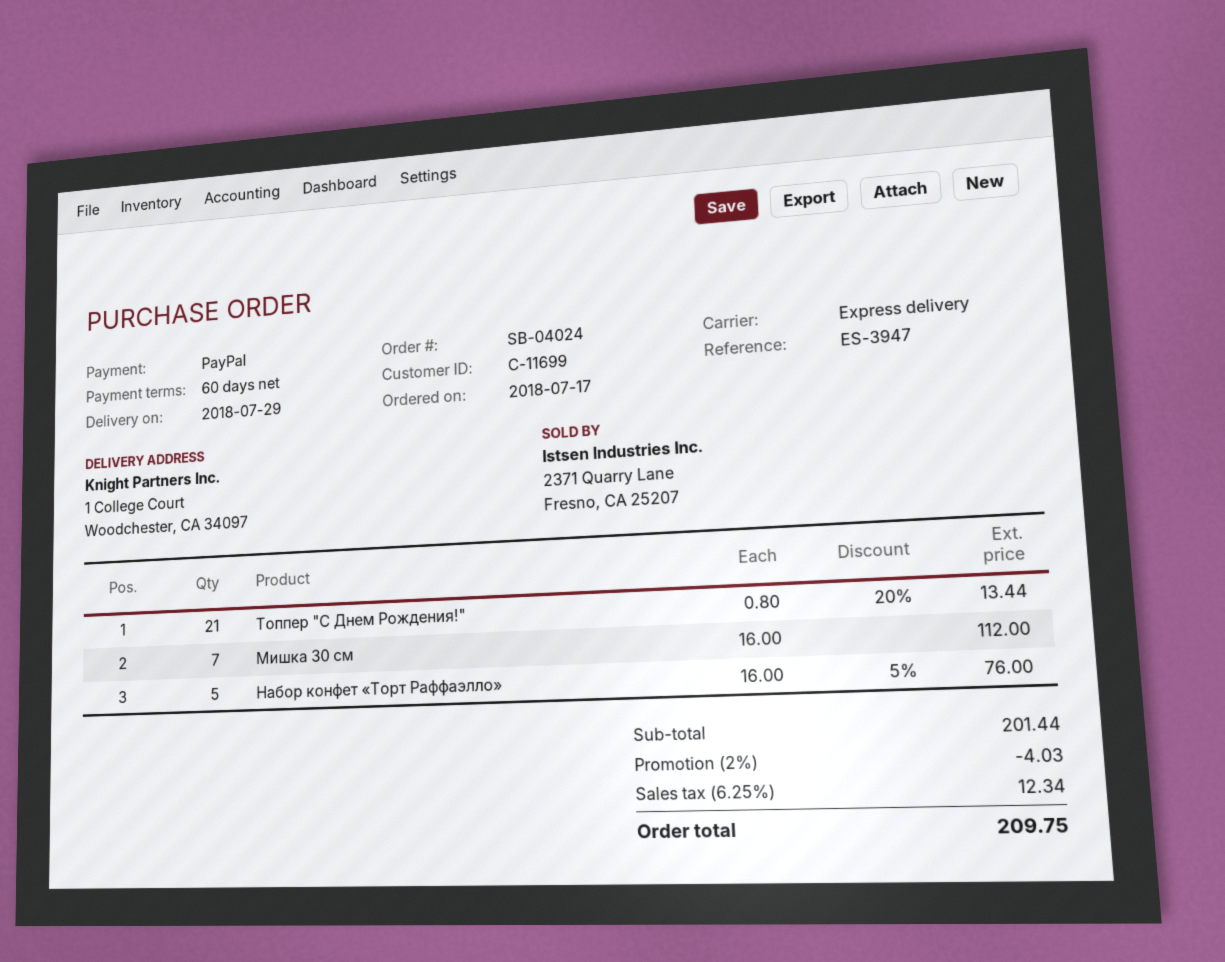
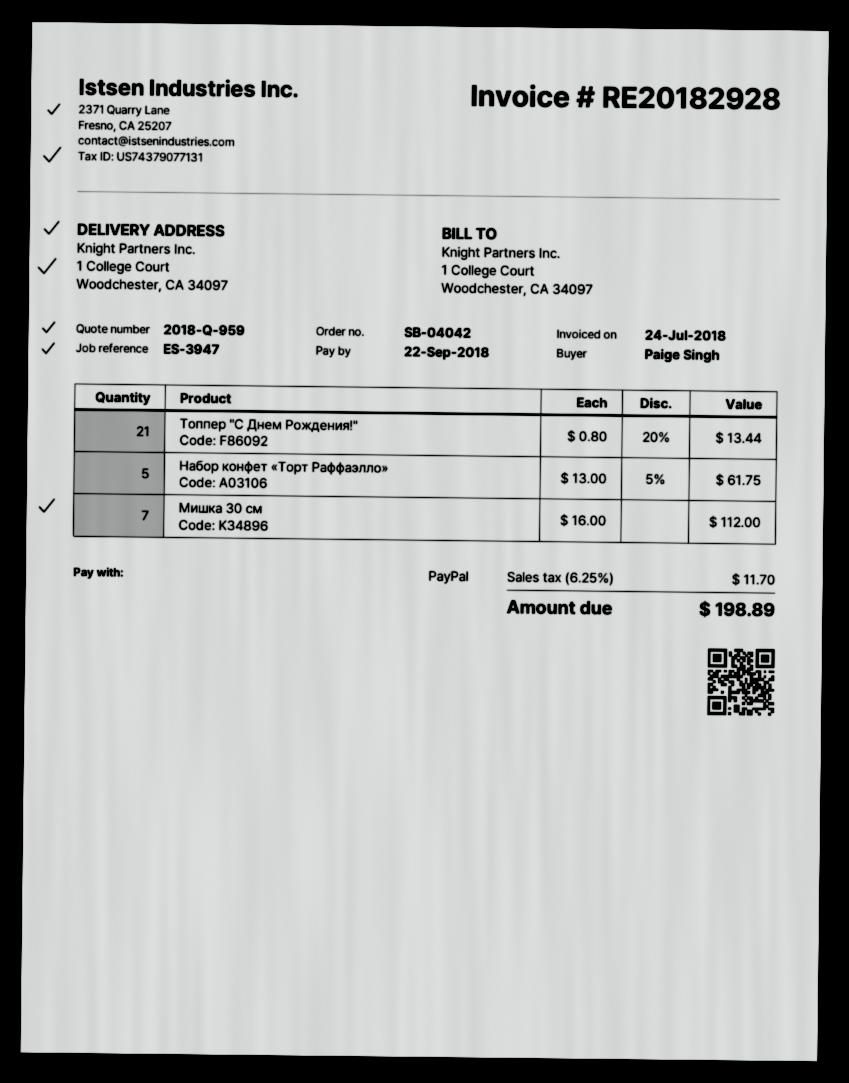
order number: SB-04024 -> SB-04042
Набор конфет «Торт Раффаэлло»: 5 x 16.00 - 5% = 76.00 -> 5 x 13.00 - 5% = 61.75
discount: 2% = 4.03 -> none
tax: 6.25% = 12.34 -> 6.25% = 11.70
total: 209.75 -> 198.89

